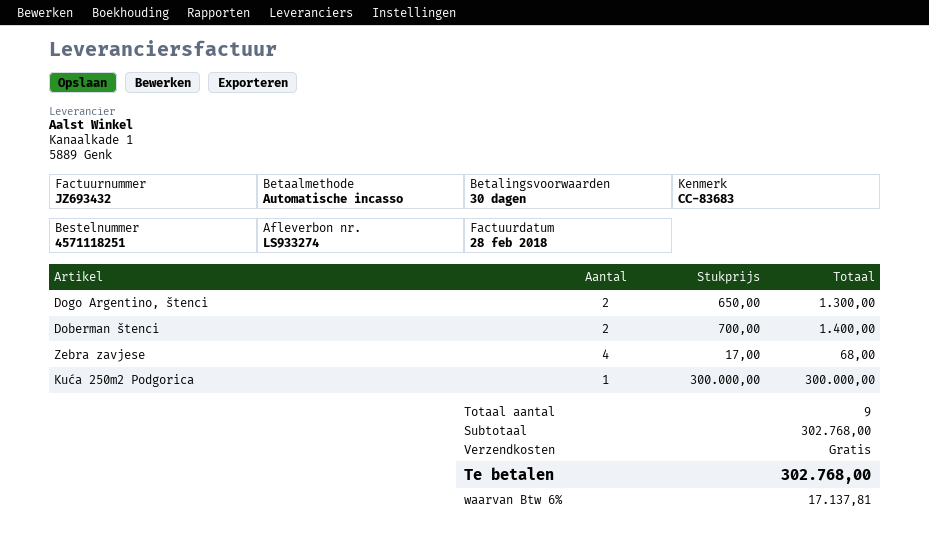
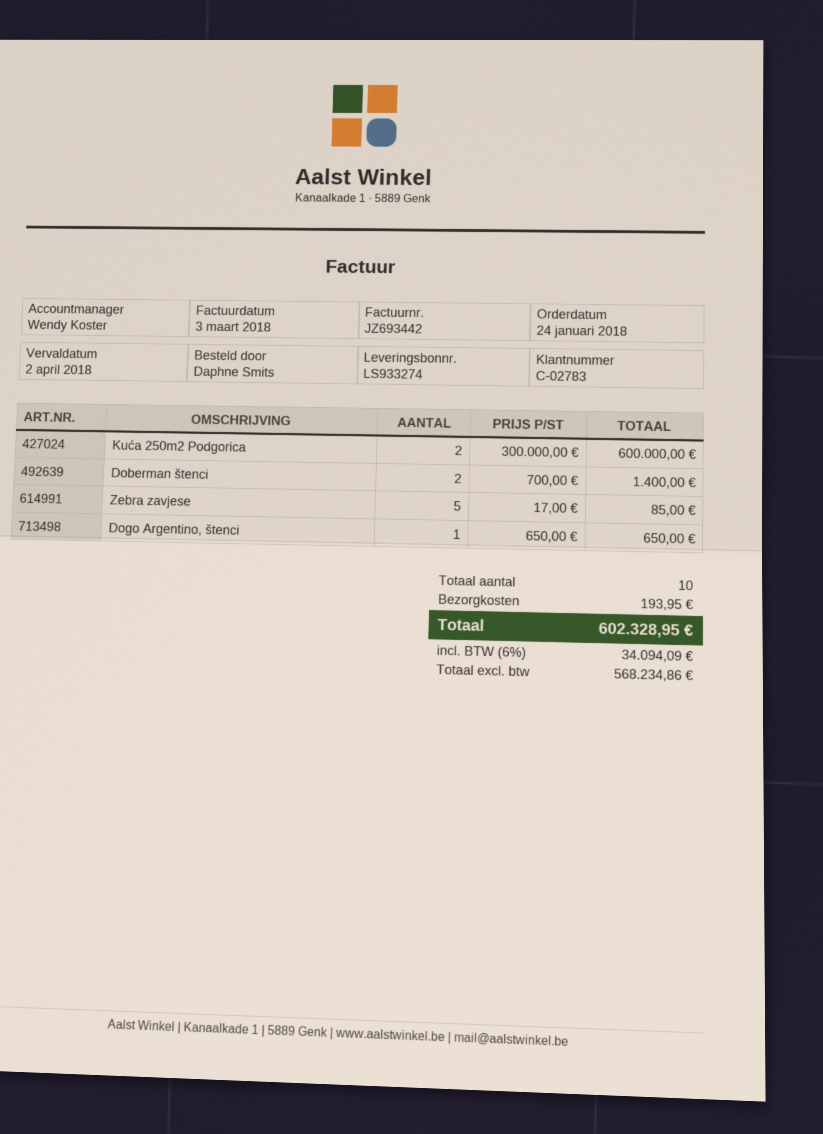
invoice number: JZ693432 -> JZ693442
invoice date: 2018-02-28 -> 2018-03-03
Dogo Argentino, štenci: 2 x 650.00 = 1300.00 -> 1 x 650.00 = 650.00
Zebra zavjese: 4 x 17.00 = 68.00 -> 5 x 17.00 = 85.00
Kuća 250m2 Podgorica: 1 x 300000.00 = 300000.00 -> 2 x 300000.00 = 600000.00
total quantity: 9 -> 10
shipping: 0.00 -> 193.95
tax: 6% = 17137.81 -> 6% = 34094.09
total: 302768.00 -> 602328.95

